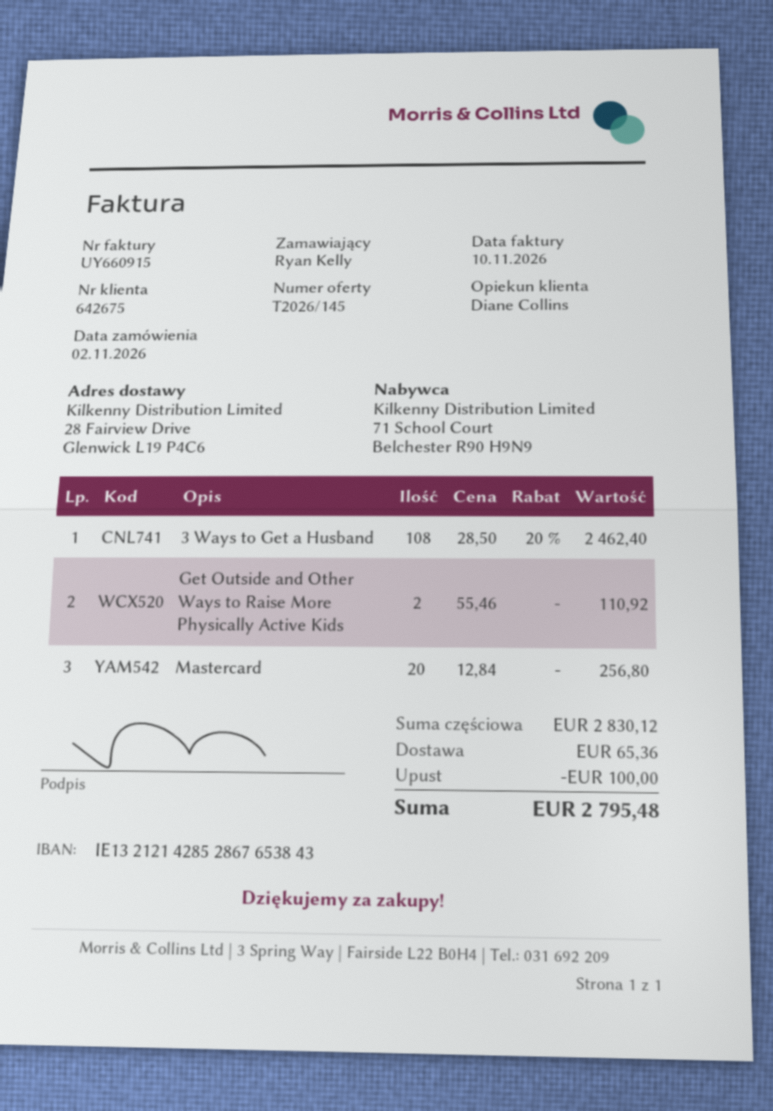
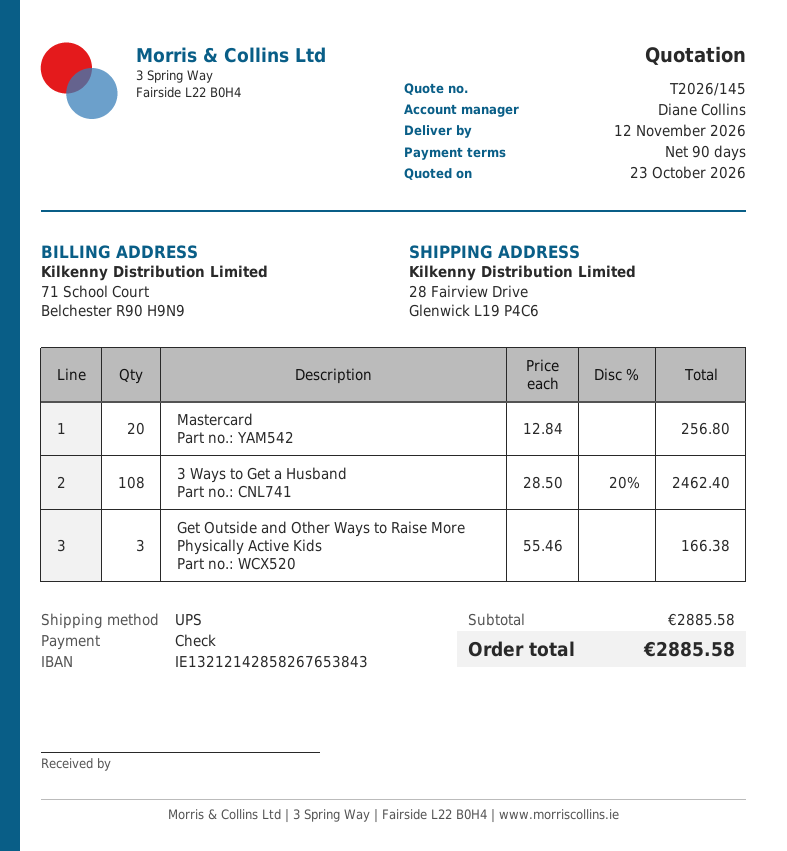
bank account: IE13212142852867653843 -> IE13212142858267653843
Get Outside and Other Ways to Raise More Physically Active Kids: 2 x 55.46 = 110.92 -> 3 x 55.46 = 166.38
subtotal: 2830.12 -> 2885.58
discount: 100.00 -> none
shipping: 65.36 -> none
total: 2795.48 -> 2885.58

